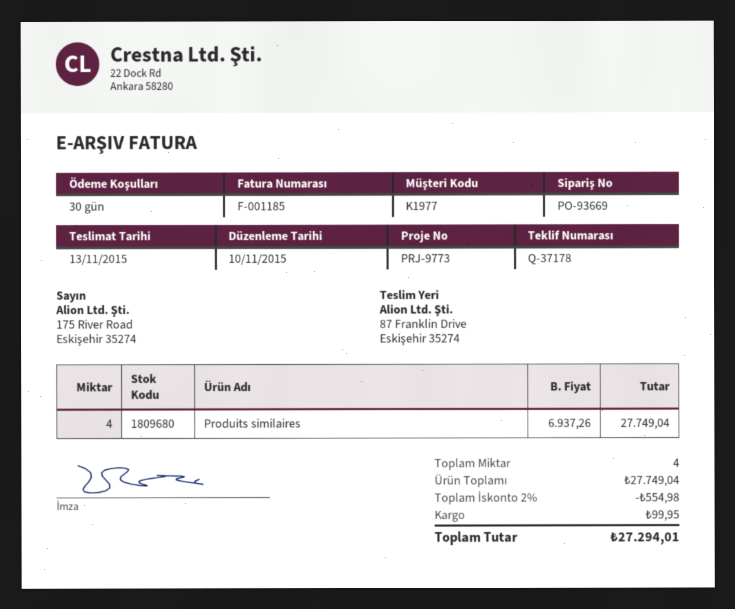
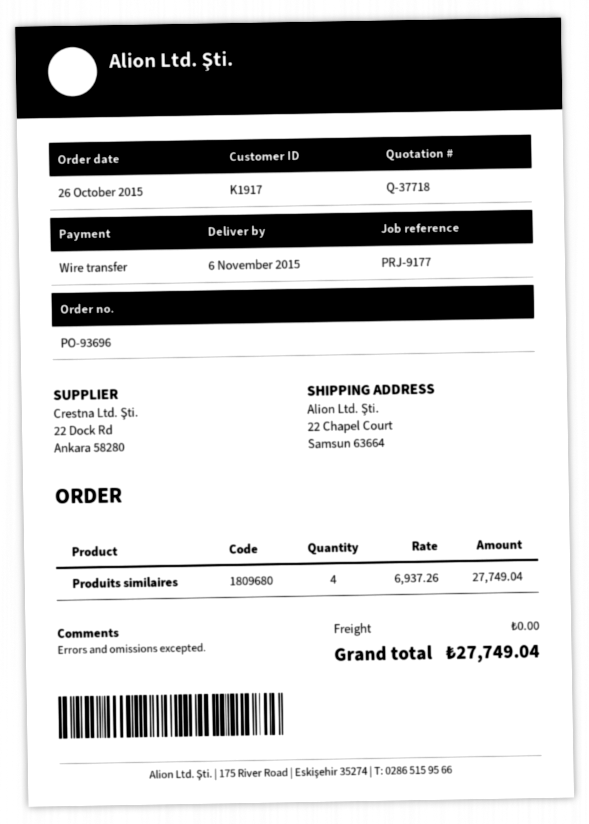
quote number: Q-37178 -> Q-37718
order number: PO-93669 -> PO-93696
delivery date: 2015-11-13 -> 2015-11-06
customer number: K1977 -> K1917
reference: PRJ-9773 -> PRJ-9177
ship to: 87 Franklin Drive, Eskişehir 35274 -> 22 Chapel Court, Samsun 63664
discount: 2% = 554.98 -> none
shipping: 99.95 -> 0.00
total: 27294.01 -> 27749.04

